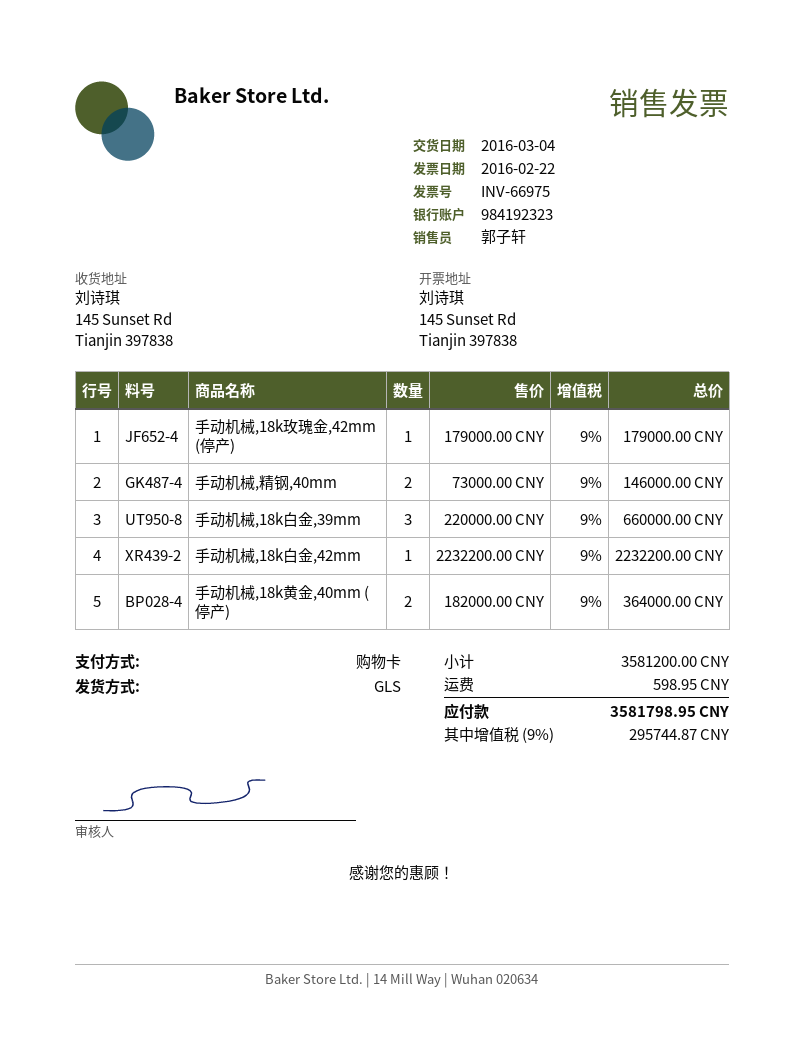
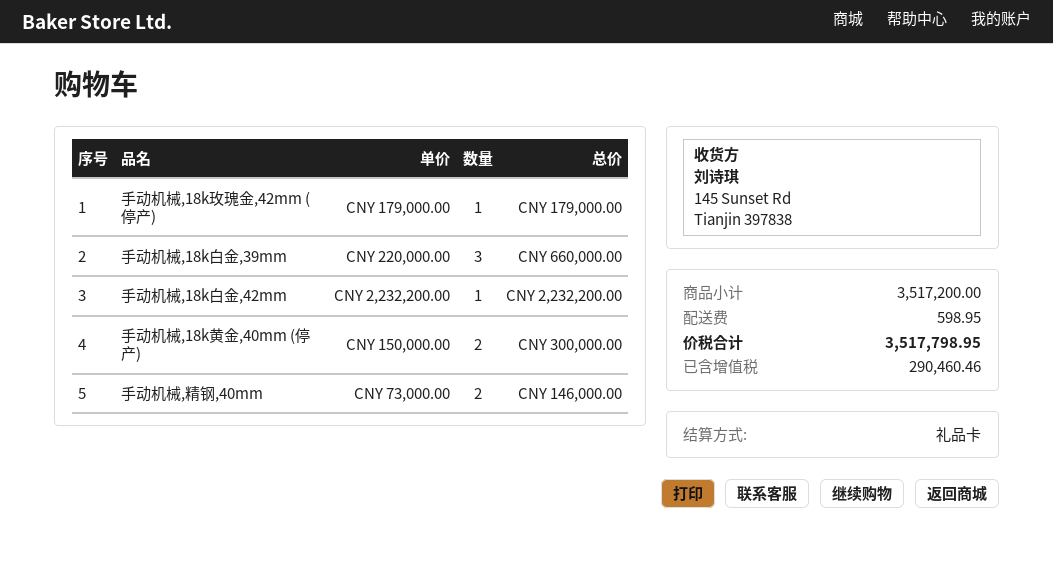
手动机械,18k黄金,40mm (停产): 2 x 182000.00 = 364000.00 -> 2 x 150000.00 = 300000.00
subtotal: 3581200.00 -> 3517200.00
tax: 295744.87 -> 290460.46
total: 3581798.95 -> 3517798.95

